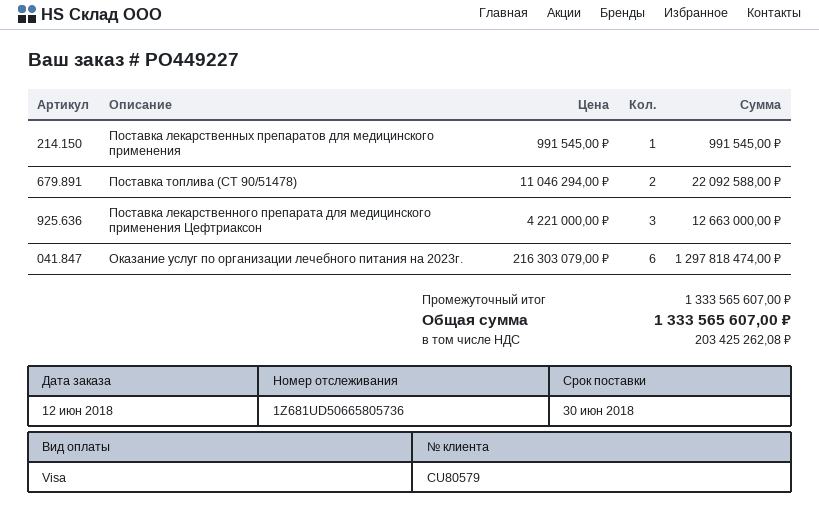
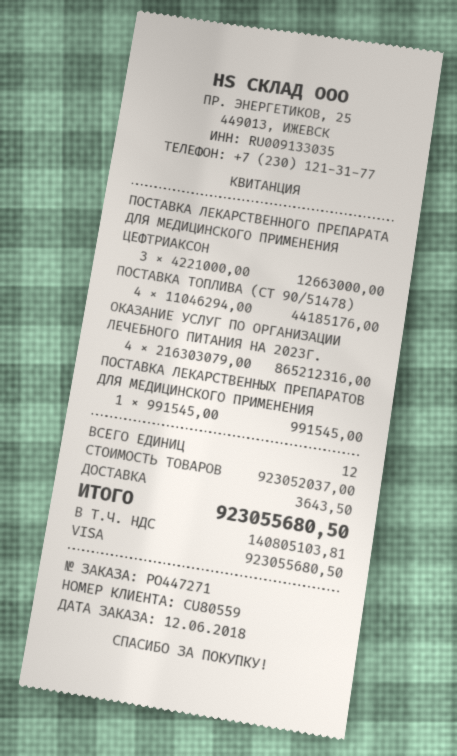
order number: PO449227 -> PO447271
customer number: CU80579 -> CU80559
Поставка топлива (СТ 90/51478): 2 x 11046294.00 = 22092588.00 -> 4 x 11046294.00 = 44185176.00
Оказание услуг по организации лечебного питания на 2023г.: 6 x 216303079.00 = 1297818474.00 -> 4 x 216303079.00 = 865212316.00
subtotal: 1333565607.00 -> 923052037.00
shipping: none -> 3643.50
tax: 203425262.08 -> 140805103.81
total: 1333565607.00 -> 923055680.50

